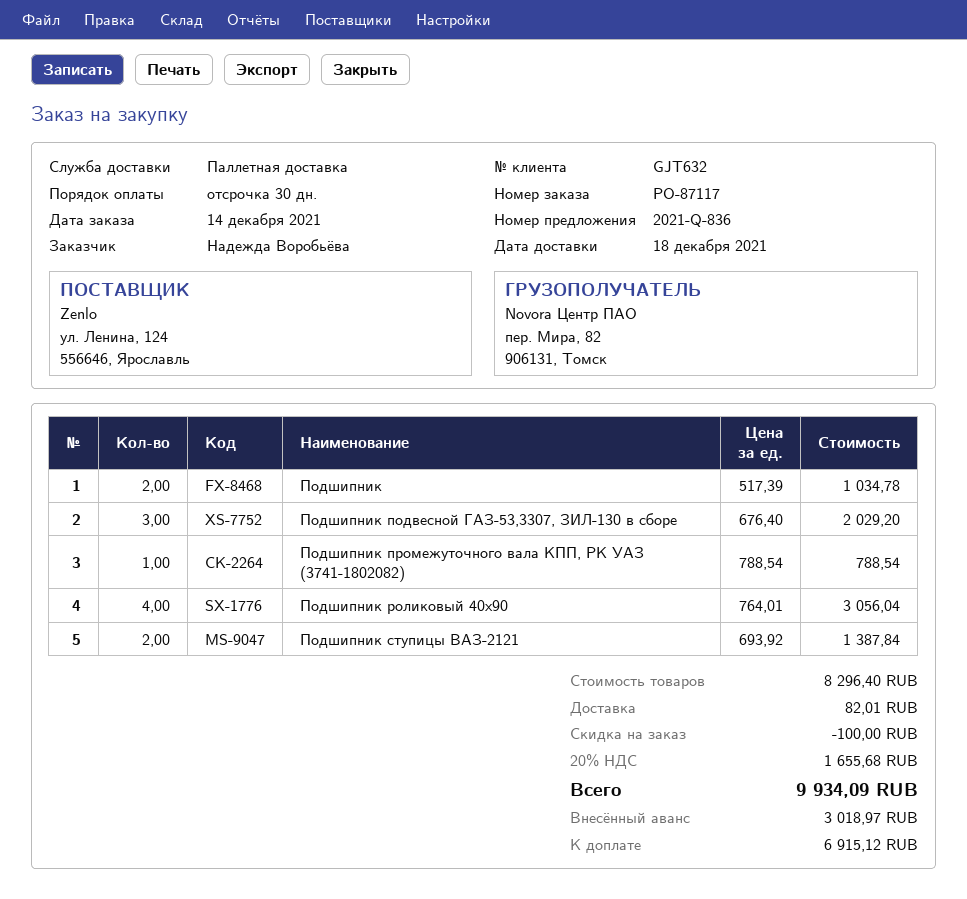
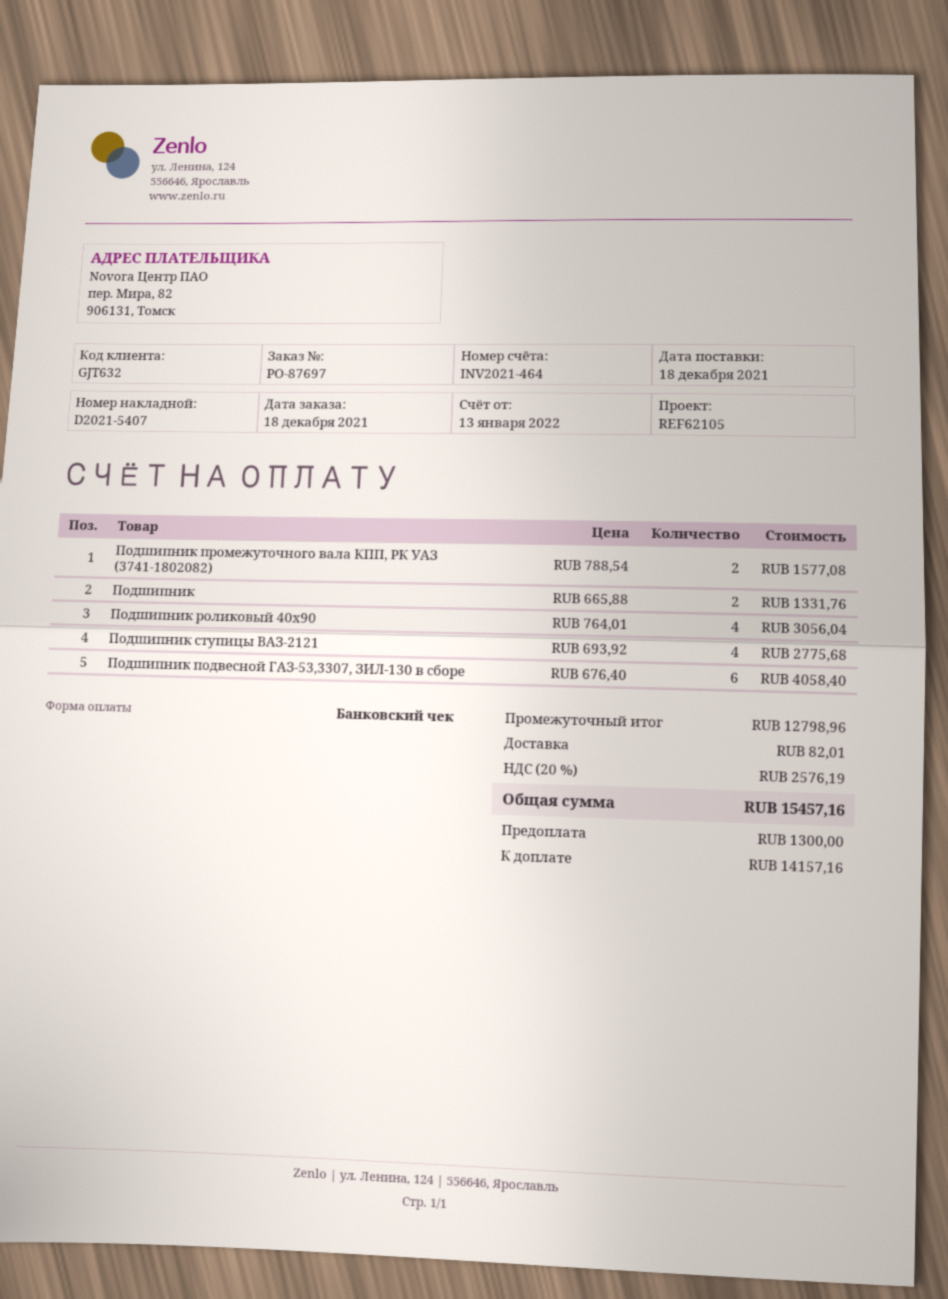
order number: PO-87117 -> PO-87697
order date: 2021-12-14 -> 2021-12-18
Подшипник: 2 x 517.39 = 1034.78 -> 2 x 665.88 = 1331.76
Подшипник подвесной ГАЗ-53,3307, ЗИЛ-130 в сборе: 3 x 676.40 = 2029.20 -> 6 x 676.40 = 4058.40
Подшипник промежуточного вала КПП, РК УАЗ (3741-1802082): 1 x 788.54 = 788.54 -> 2 x 788.54 = 1577.08
Подшипник ступицы ВАЗ-2121: 2 x 693.92 = 1387.84 -> 4 x 693.92 = 2775.68
subtotal: 8296.40 -> 12798.96
discount: 100.00 -> none
tax: 20% = 1655.68 -> 20% = 2576.19
total: 9934.09 -> 15457.16
deposit: 3018.97 -> 1300.00
balance: 6915.12 -> 14157.16

